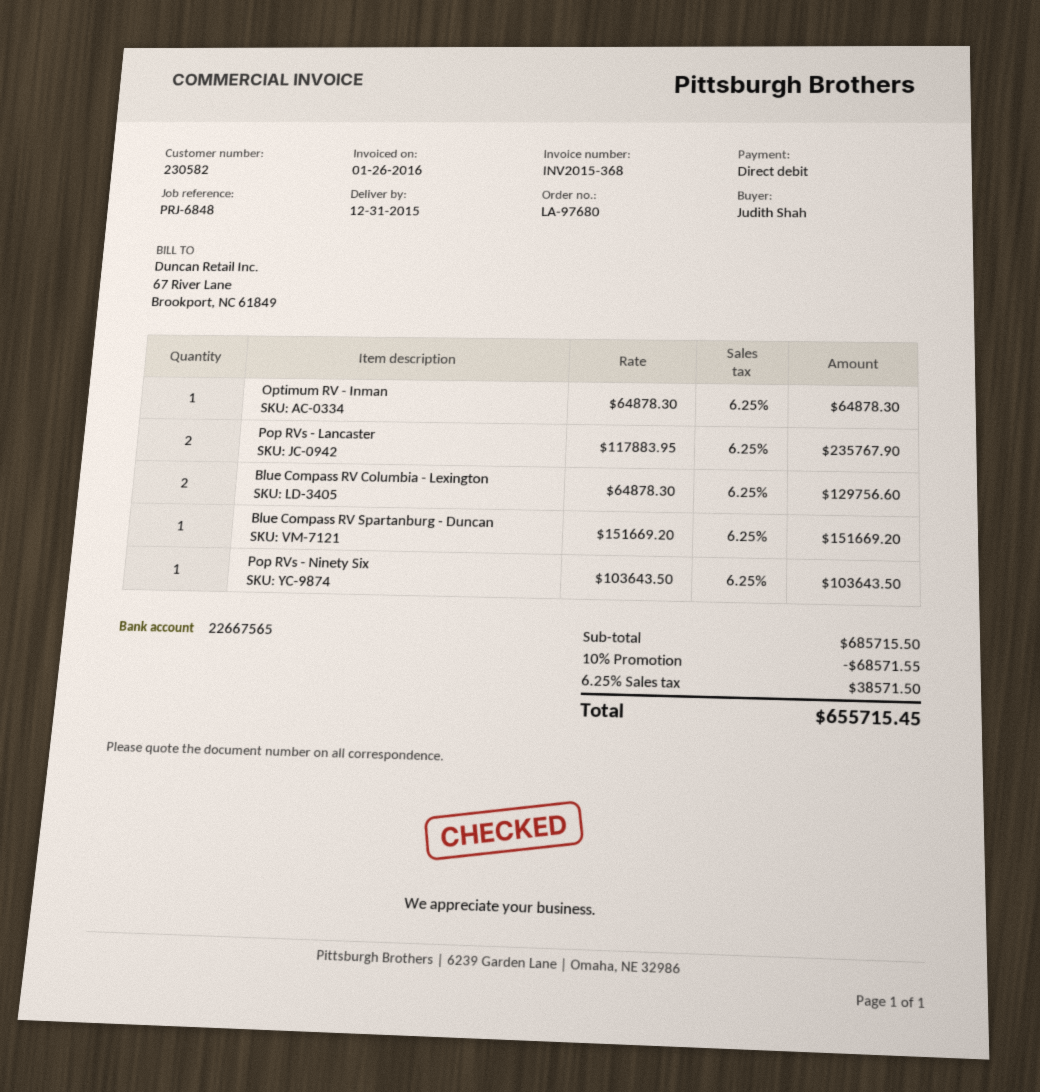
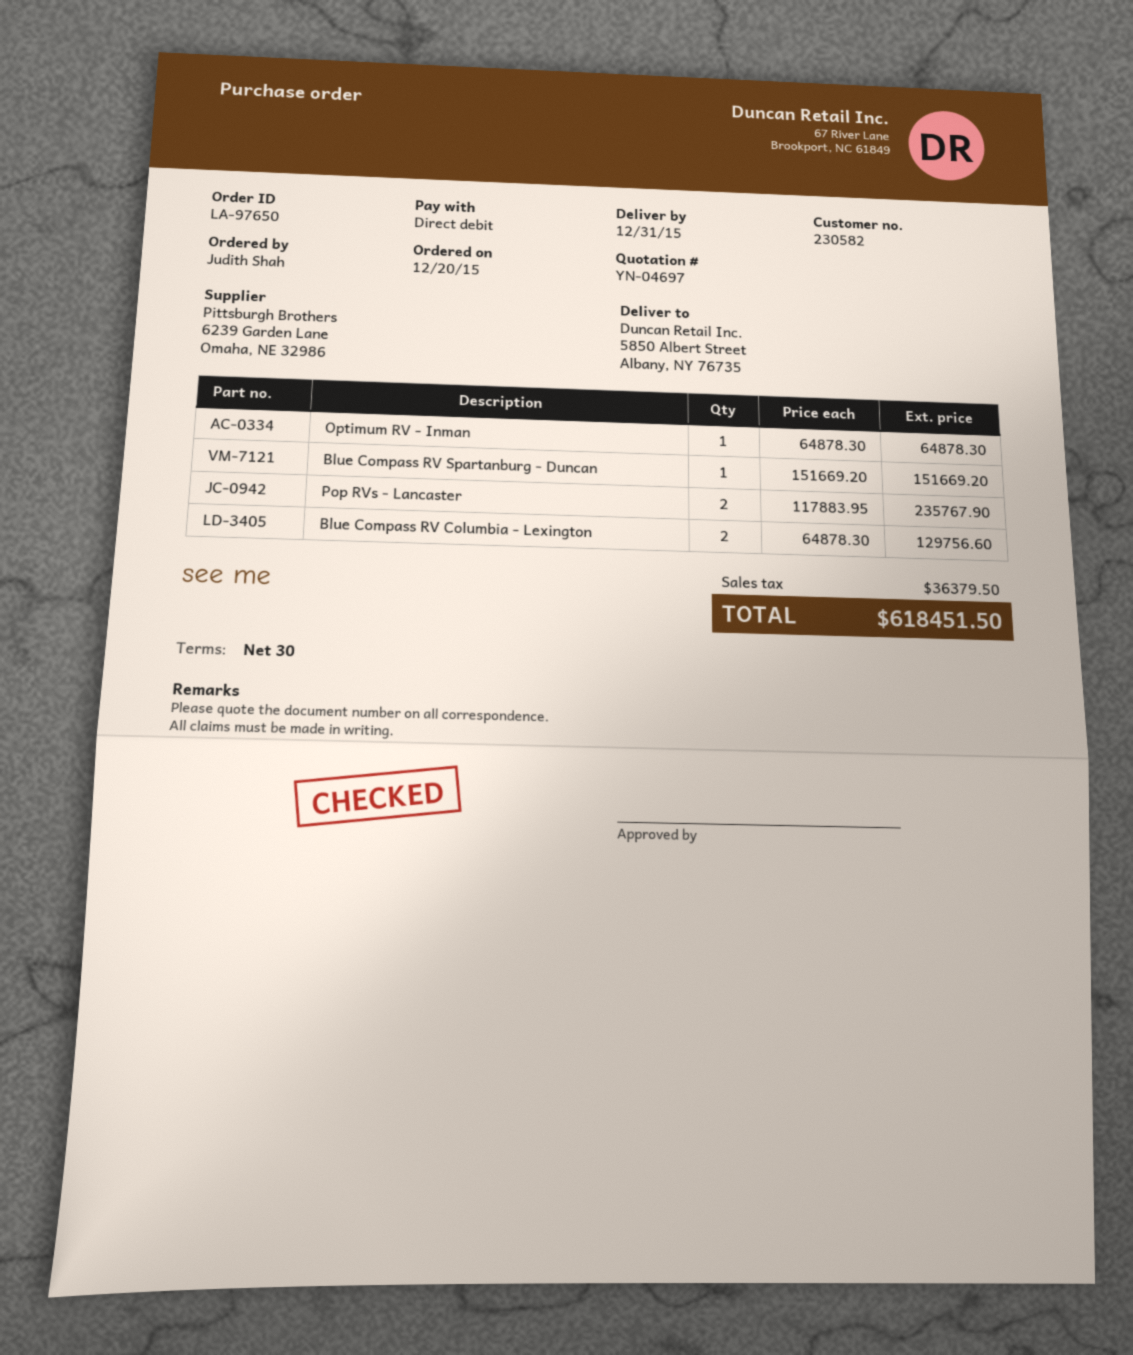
order number: LA-97680 -> LA-97650
Pop RVs - Ninety Six: 1 x 103643.50 = 103643.50 -> none
discount: 10% = 68571.55 -> none
tax: 38571.50 -> 36379.50
total: 655715.45 -> 618451.50

